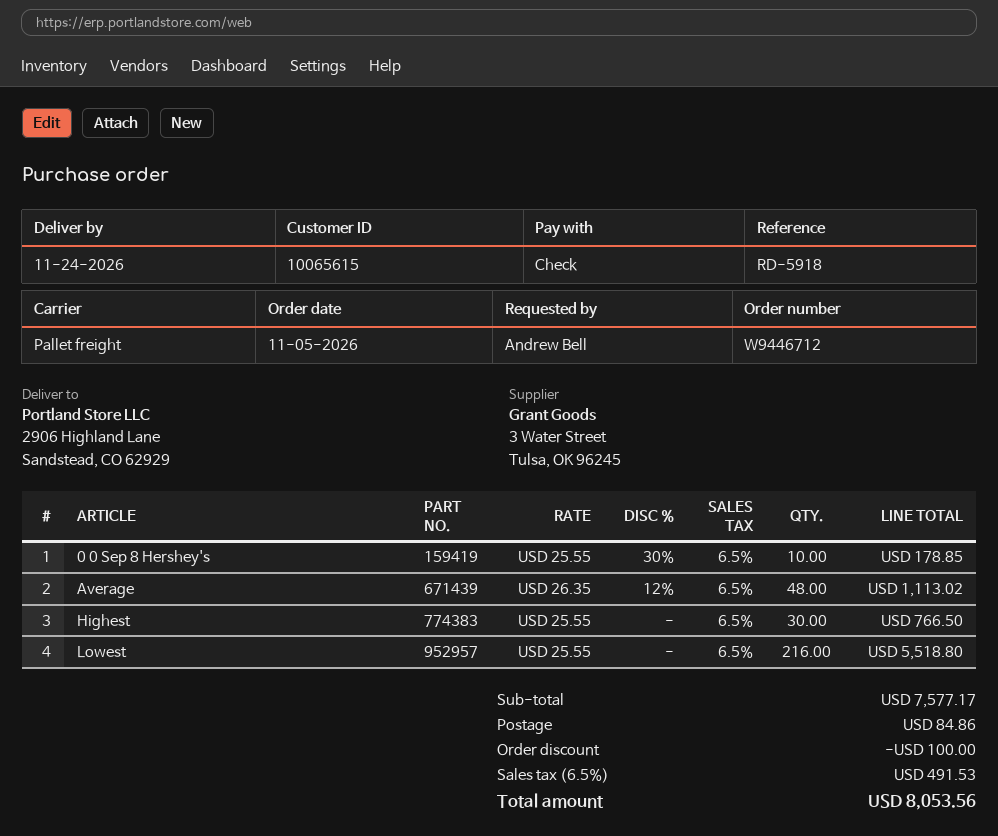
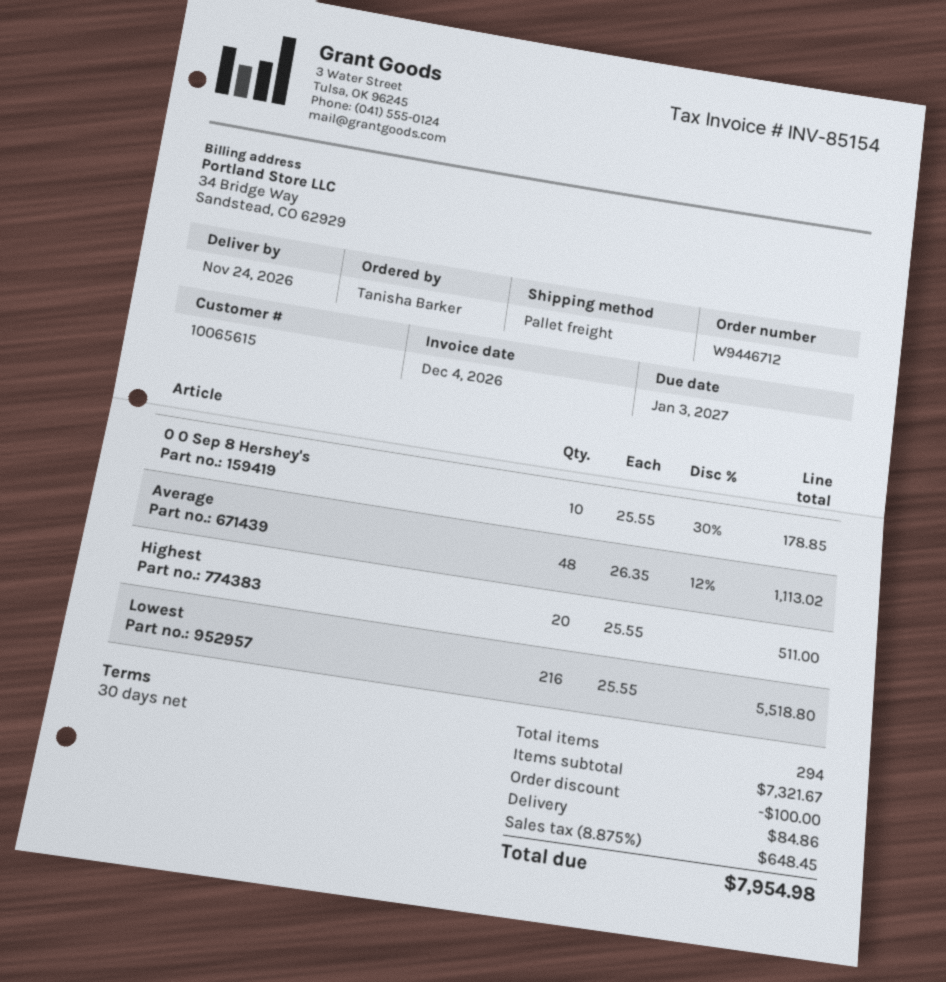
ordered by: Andrew Bell -> Tanisha Barker
Highest: 30 x 25.55 = 766.50 -> 20 x 25.55 = 511.00
subtotal: 7577.17 -> 7321.67
tax: 6.5% = 491.53 -> 8.875% = 648.45
total: 8053.56 -> 7954.98

